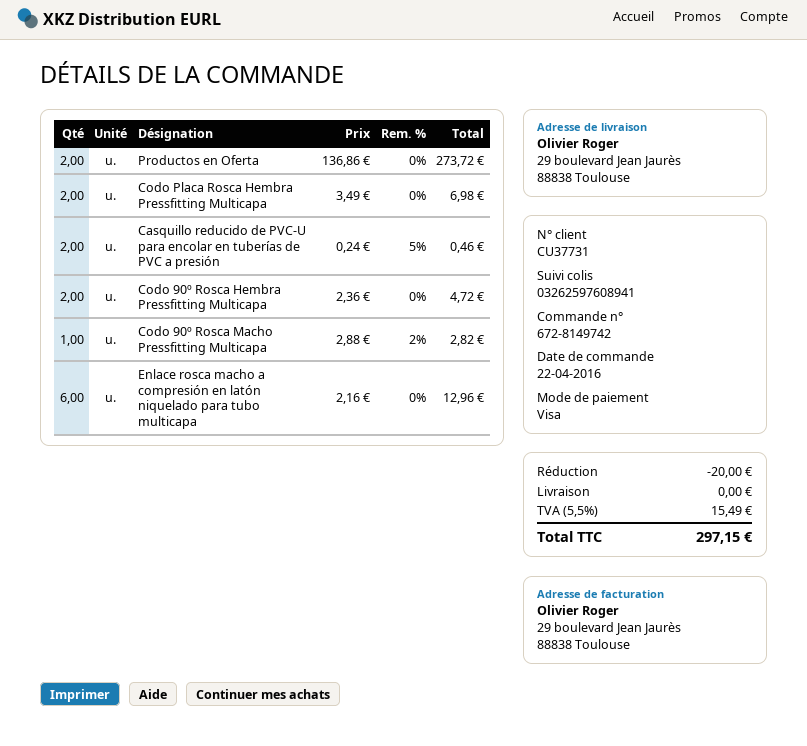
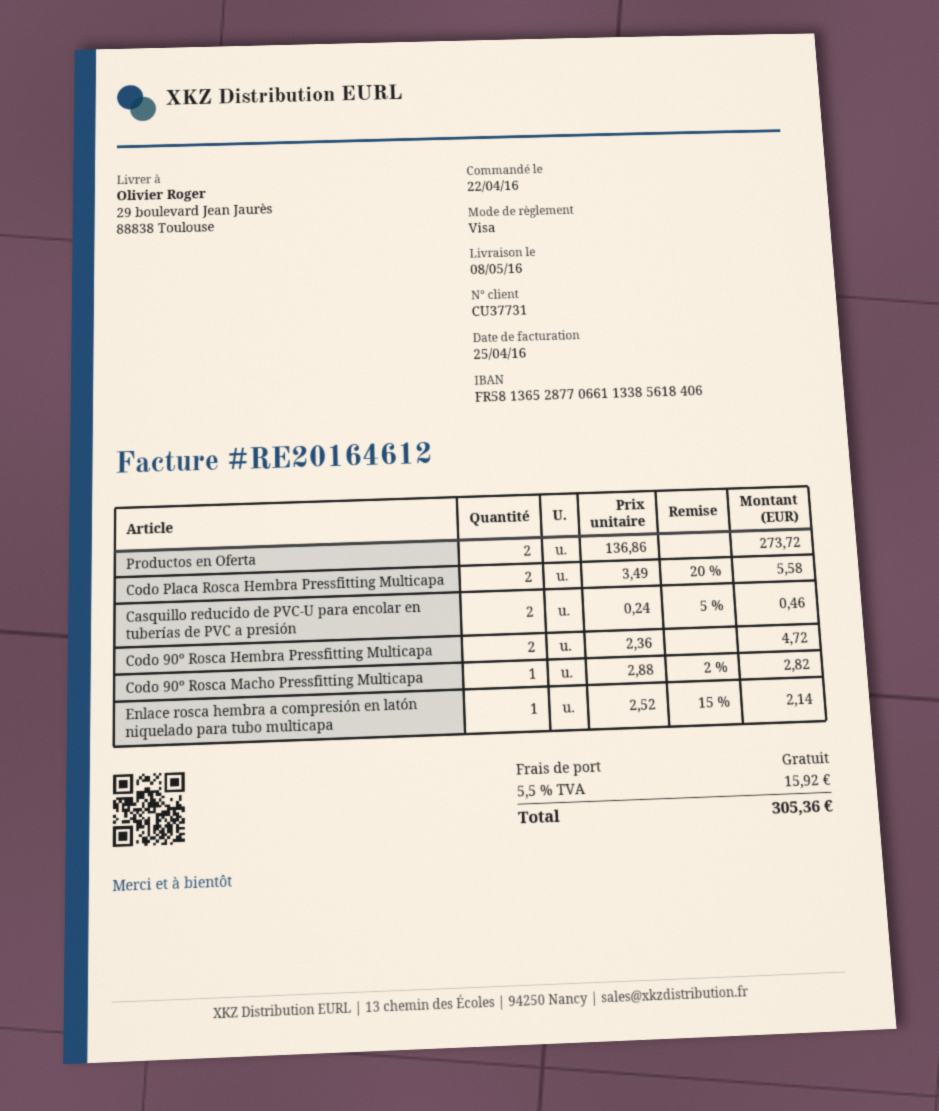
Codo Placa Rosca Hembra Pressfitting Multicapa: 2 x 3.49 = 6.98 -> 2 x 3.49 - 20% = 5.58
Enlace rosca macho a compresión en latón niquelado para tubo multicapa: 6 x 2.16 = 12.96 -> none
Enlace rosca hembra a compresión en latón niquelado para tubo multicapa: none -> 1 x 2.52 - 15% = 2.14
discount: 20.00 -> none
tax: 5.5% = 15.49 -> 5.5% = 15.92
total: 297.15 -> 305.36

